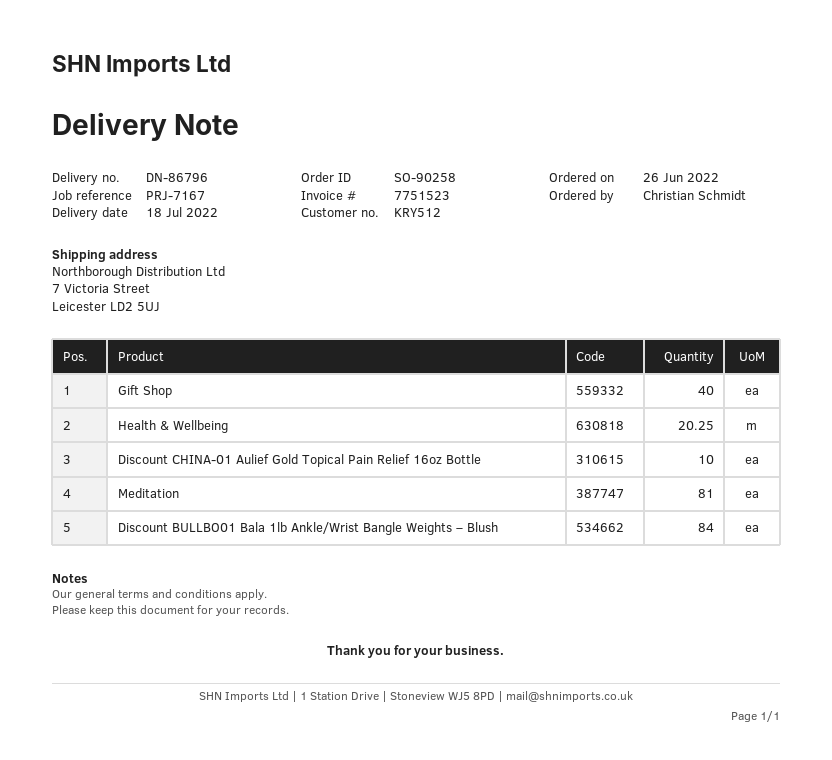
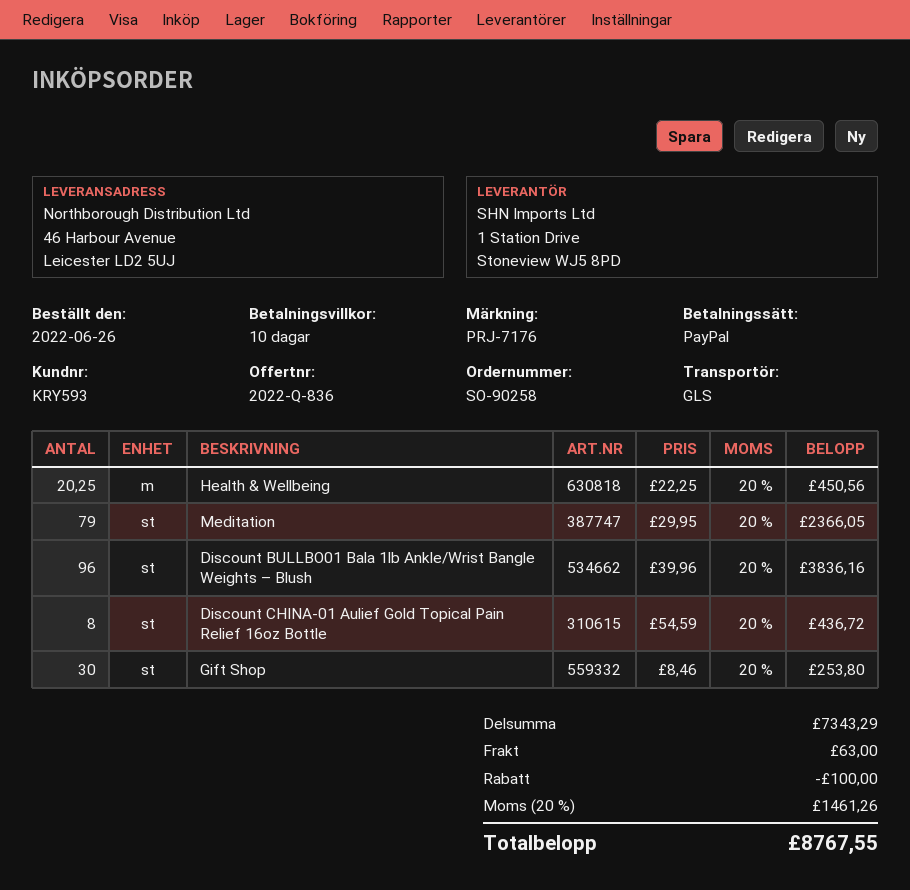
customer number: KRY512 -> KRY593
reference: PRJ-7167 -> PRJ-7176
ship to: 7 Victoria Street, Leicester LD2 5UJ -> 46 Harbour Avenue, Leicester LD2 5UJ
Gift Shop: 40 -> 30
Discount CHINA-01 Aulief Gold Topical Pain Relief 16oz Bottle: 10 -> 8
Meditation: 81 -> 79
Discount BULLBO01 Bala 1lb Ankle/Wrist Bangle Weights – Blush: 84 -> 96

